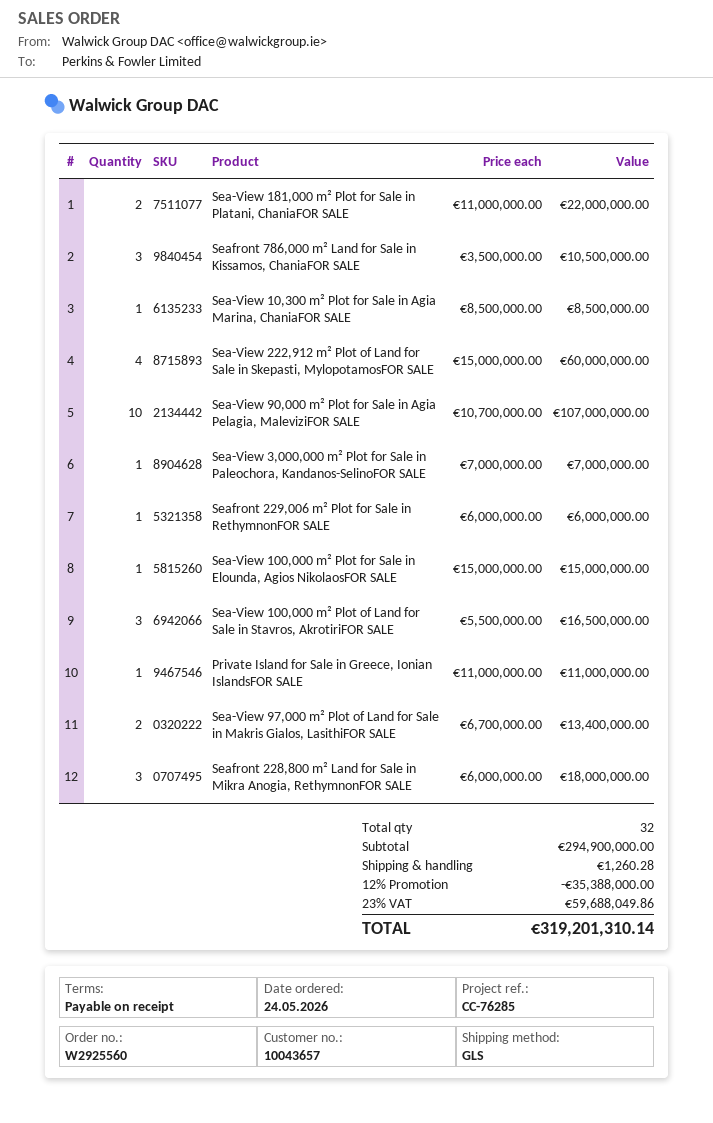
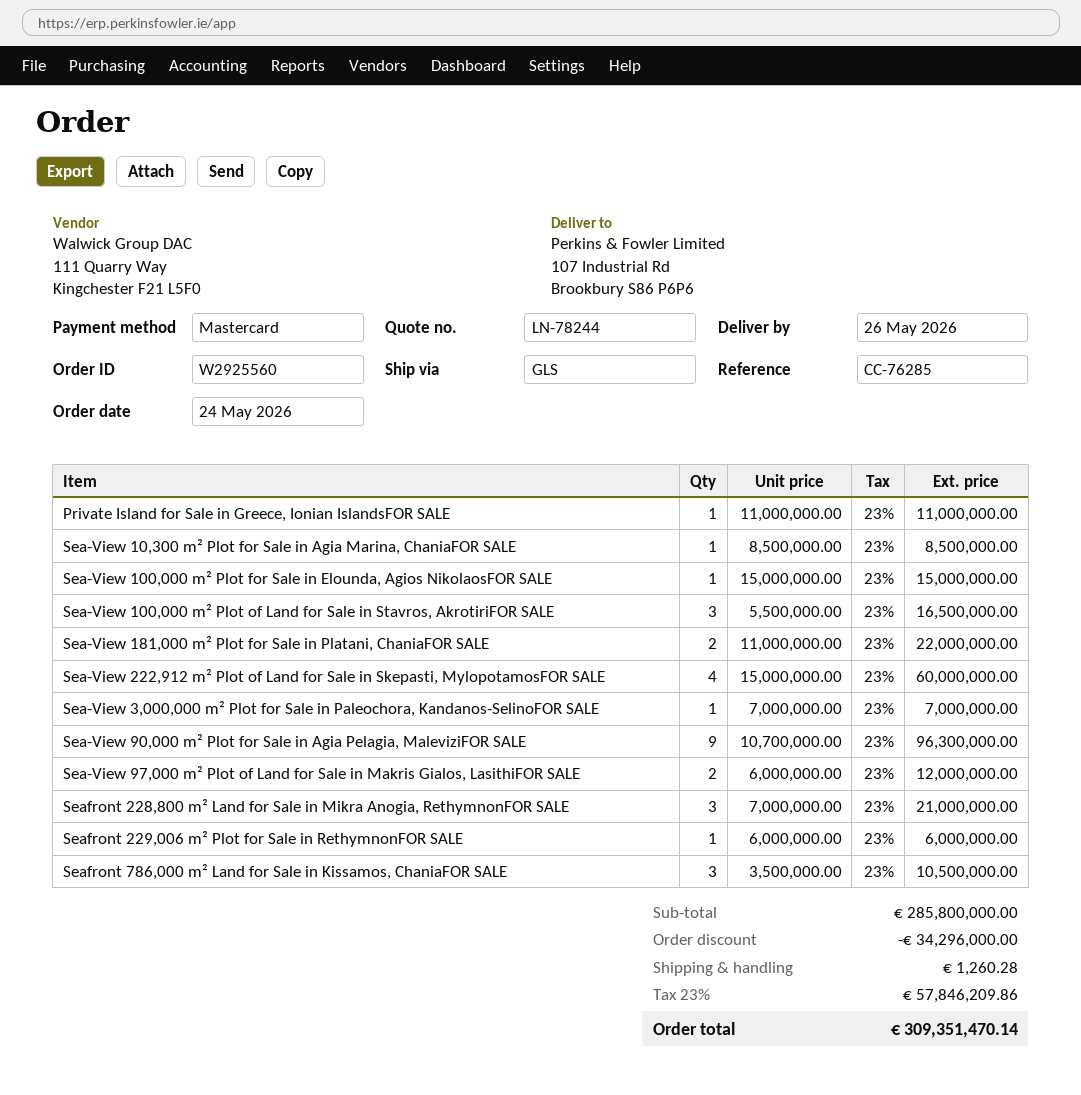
Sea-View 90,000 m² Plot for Sale in Agia Pelagia, MaleviziFOR SALE: 10 x 10700000.00 = 107000000.00 -> 9 x 10700000.00 = 96300000.00
Sea-View 97,000 m² Plot of Land for Sale in Makris Gialos, LasithiFOR SALE: 2 x 6700000.00 = 13400000.00 -> 2 x 6000000.00 = 12000000.00
Seafront 228,800 m² Land for Sale in Mikra Anogia, RethymnonFOR SALE: 3 x 6000000.00 = 18000000.00 -> 3 x 7000000.00 = 21000000.00
subtotal: 294900000.00 -> 285800000.00
discount: 35388000.00 -> 34296000.00
tax: 23% = 59688049.86 -> 23% = 57846209.86
total: 319201310.14 -> 309351470.14

